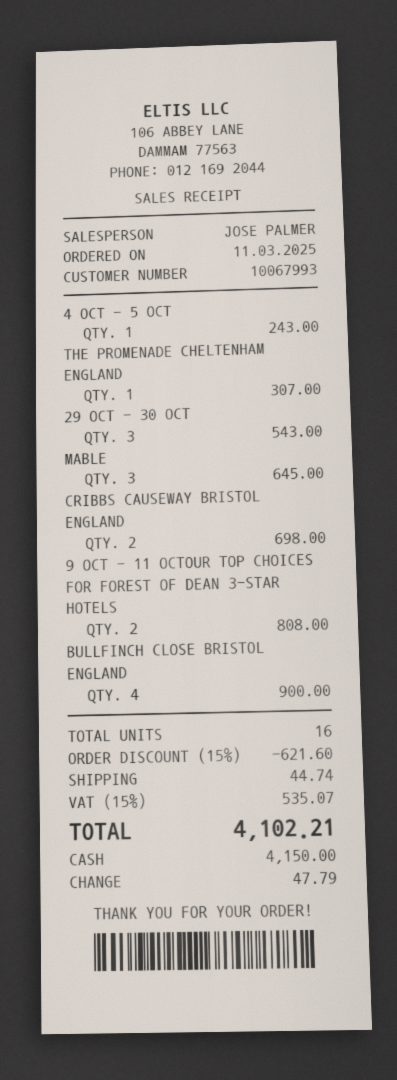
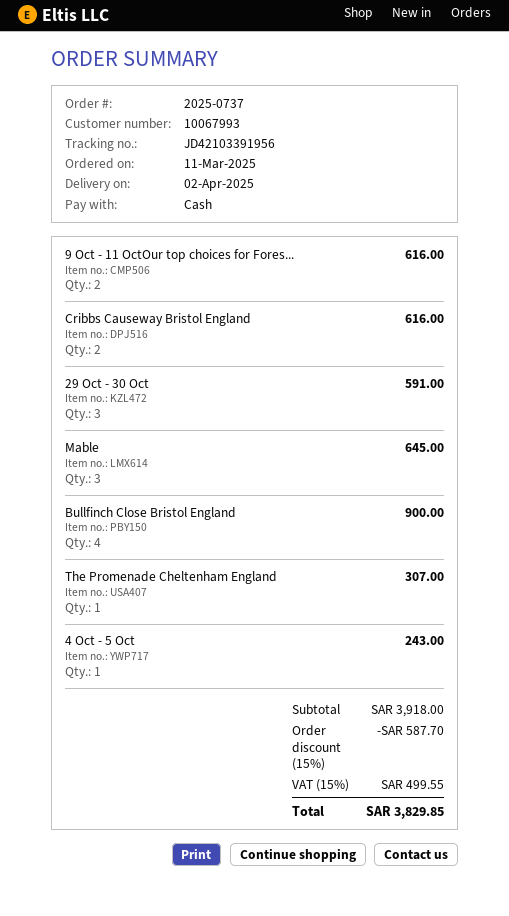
29 OCT - 30 OCT: 3 for 543.00 -> 3 for 591.00
CRIBBS CAUSEWAY BRISTOL ENGLAND: 2 for 698.00 -> 2 for 616.00
9 OCT - 11 OCTOUR TOP CHOICES FOR FOREST OF DEAN 3-STAR HOTELS: 2 for 808.00 -> 2 for 616.00
discount: 15% = 621.60 -> 15% = 587.70
shipping: 44.74 -> none
tax: 15% = 535.07 -> 15% = 499.55
total: 4102.21 -> 3829.85

